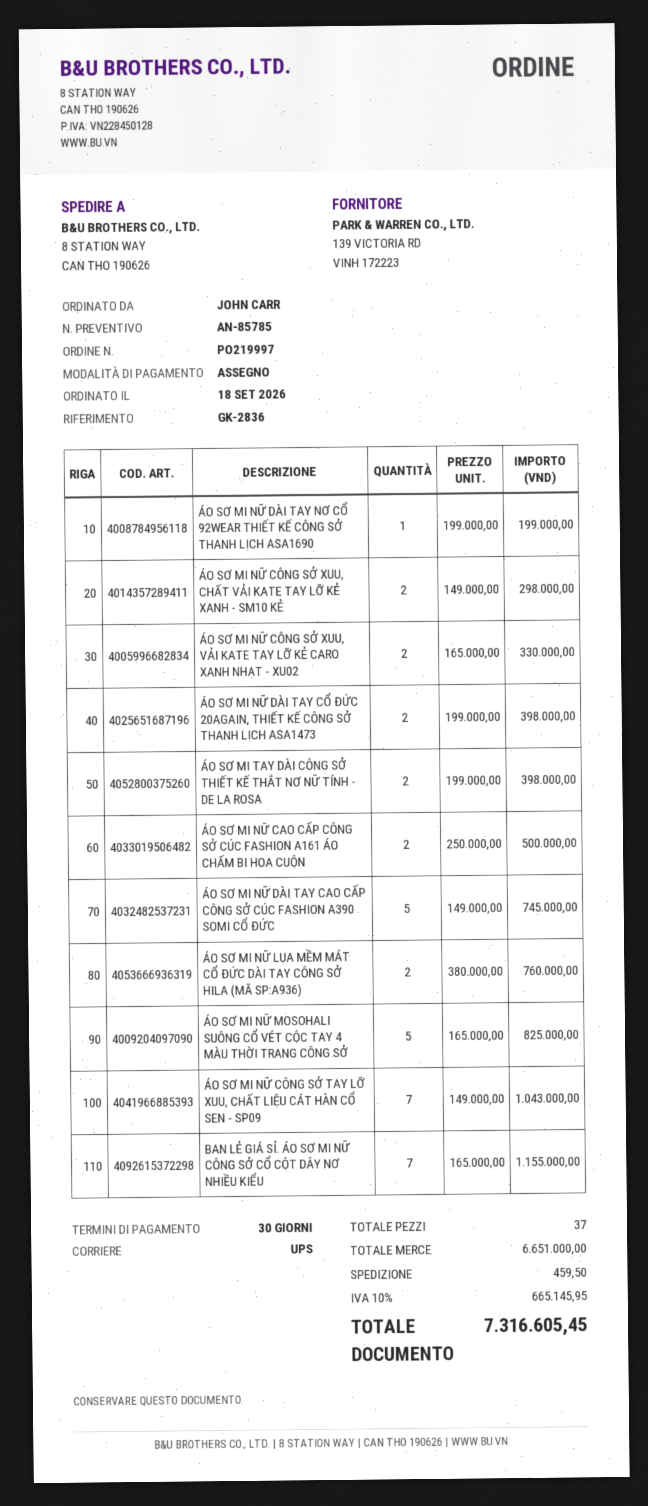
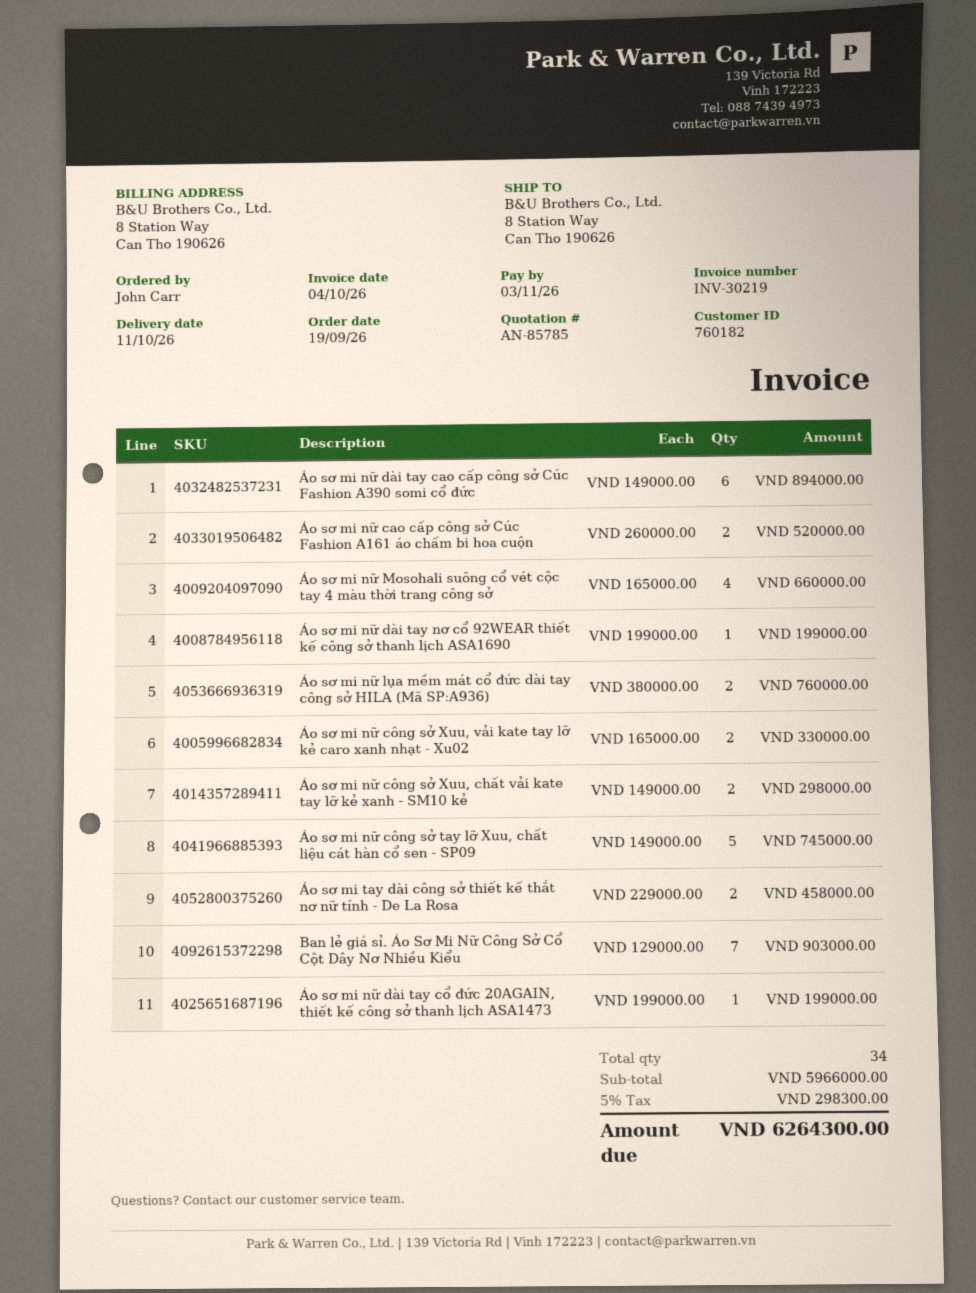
order date: 2026-09-18 -> 2026-09-19
ÁO SƠ MI NỮ DÀI TAY CỔ ĐỨC 20AGAIN, THIẾT KẾ CÔNG SỞ THANH LỊCH ASA1473: 2 x 199000.00 = 398000.00 -> 1 x 199000.00 = 199000.00
ÁO SƠ MI TAY DÀI CÔNG SỞ THIẾT KẾ THẮT NƠ NỮ TÍNH - DE LA ROSA: 2 x 199000.00 = 398000.00 -> 2 x 229000.00 = 458000.00
ÁO SƠ MI NỮ CAO CẤP CÔNG SỞ CÚC FASHION A161 ÁO CHẤM BI HOA CUỘN: 2 x 250000.00 = 500000.00 -> 2 x 260000.00 = 520000.00
ÁO SƠ MI NỮ DÀI TAY CAO CẤP CÔNG SỞ CÚC FASHION A390 SOMI CỔ ĐỨC: 5 x 149000.00 = 745000.00 -> 6 x 149000.00 = 894000.00
ÁO SƠ MI NỮ MOSOHALI SUÔNG CỔ VÉT CỘC TAY 4 MÀU THỜI TRANG CÔNG SỞ: 5 x 165000.00 = 825000.00 -> 4 x 165000.00 = 660000.00
ÁO SƠ MI NỮ CÔNG SỞ TAY LỠ XUU, CHẤT LIỆU CÁT HÀN CỔ SEN - SP09: 7 x 149000.00 = 1043000.00 -> 5 x 149000.00 = 745000.00
BAN LẺ GIÁ SỈ. ÁO SƠ MI NỮ CÔNG SỞ CỔ CỘT DÂY NƠ NHIỀU KIỂU: 7 x 165000.00 = 1155000.00 -> 7 x 129000.00 = 903000.00
total quantity: 37 -> 34
subtotal: 6651000.00 -> 5966000.00
shipping: 459.50 -> none
tax: 10% = 665145.95 -> 5% = 298300.00
total: 7316605.45 -> 6264300.00

